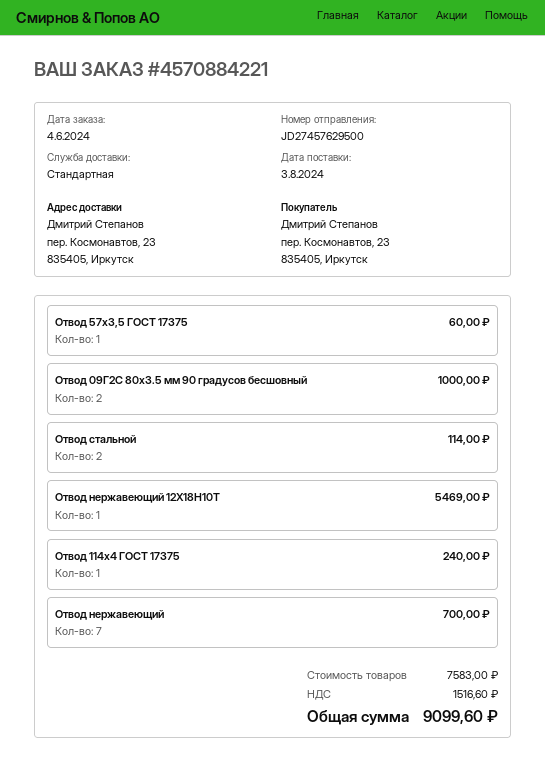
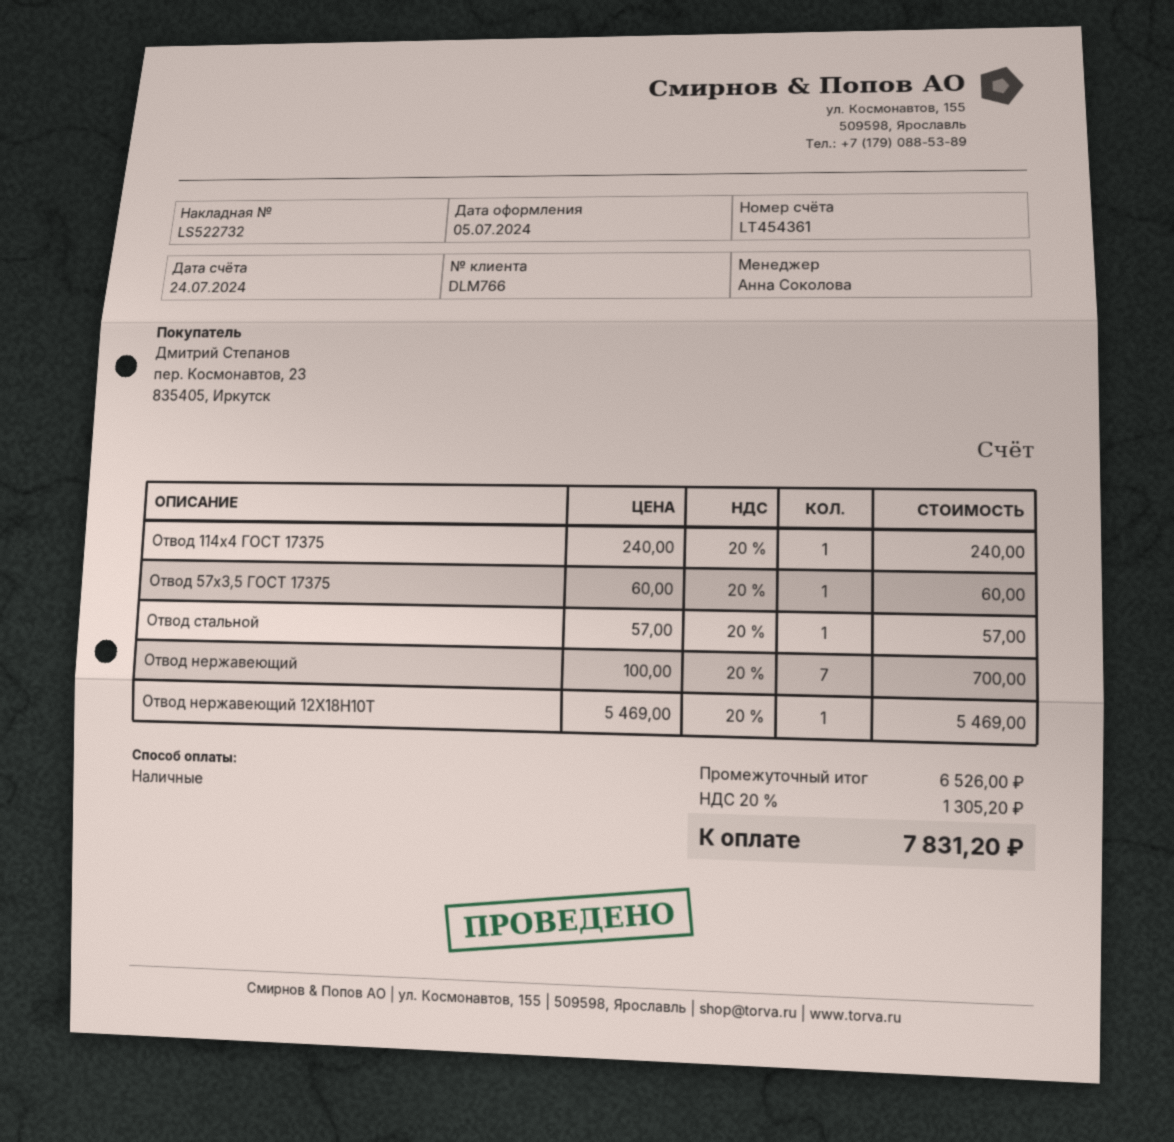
order date: 2024-06-04 -> 2024-07-05
Отвод 09Г2С 80х3.5 мм 90 градусов бесшовный: 2 for 1000.00 -> none
Отвод стальной: 2 for 114.00 -> 1 for 57.00
subtotal: 7583.00 -> 6526.00
tax: 1516.60 -> 1305.20
total: 9099.60 -> 7831.20

